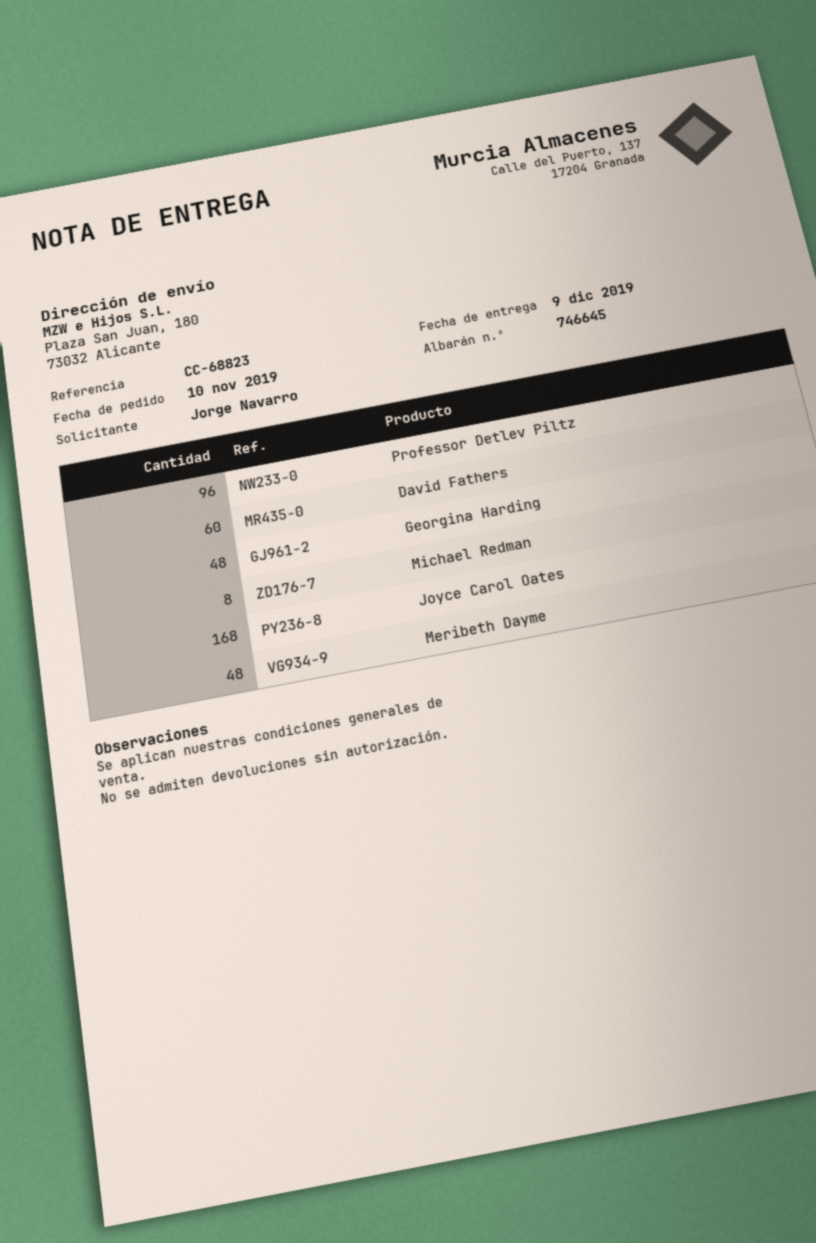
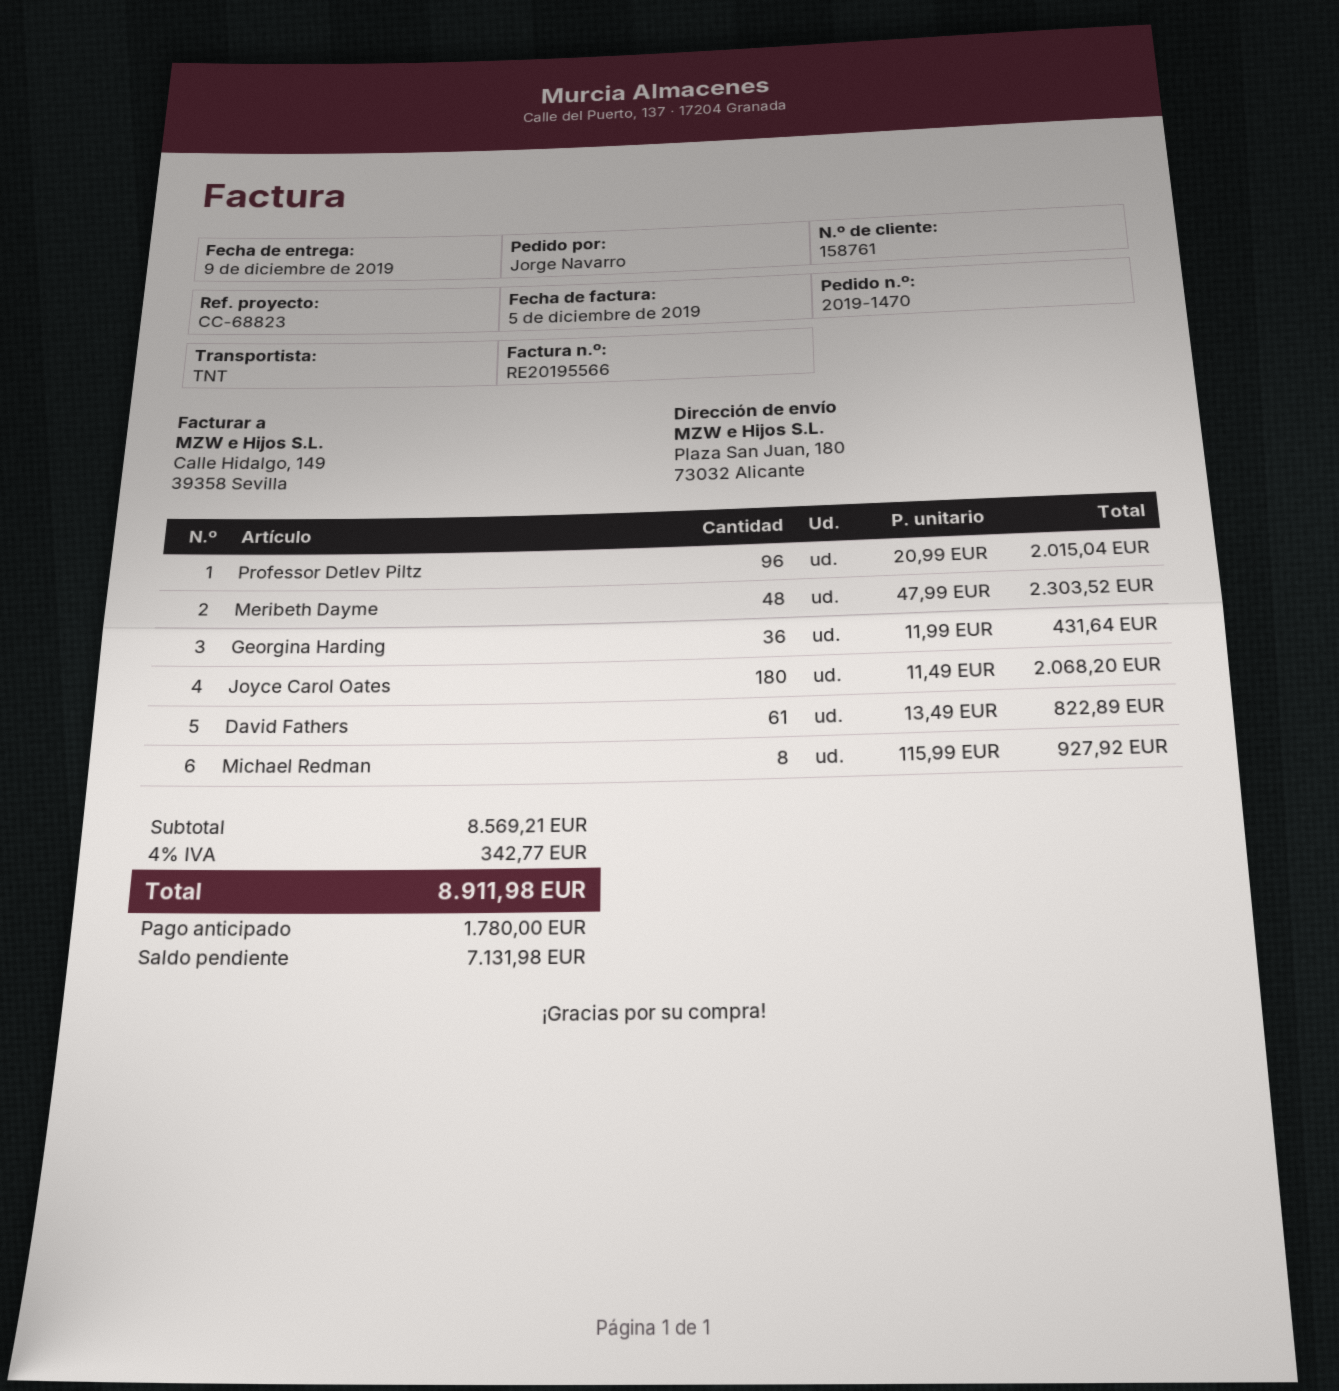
David Fathers: 60 -> 61
Georgina Harding: 48 -> 36
Joyce Carol Oates: 168 -> 180

